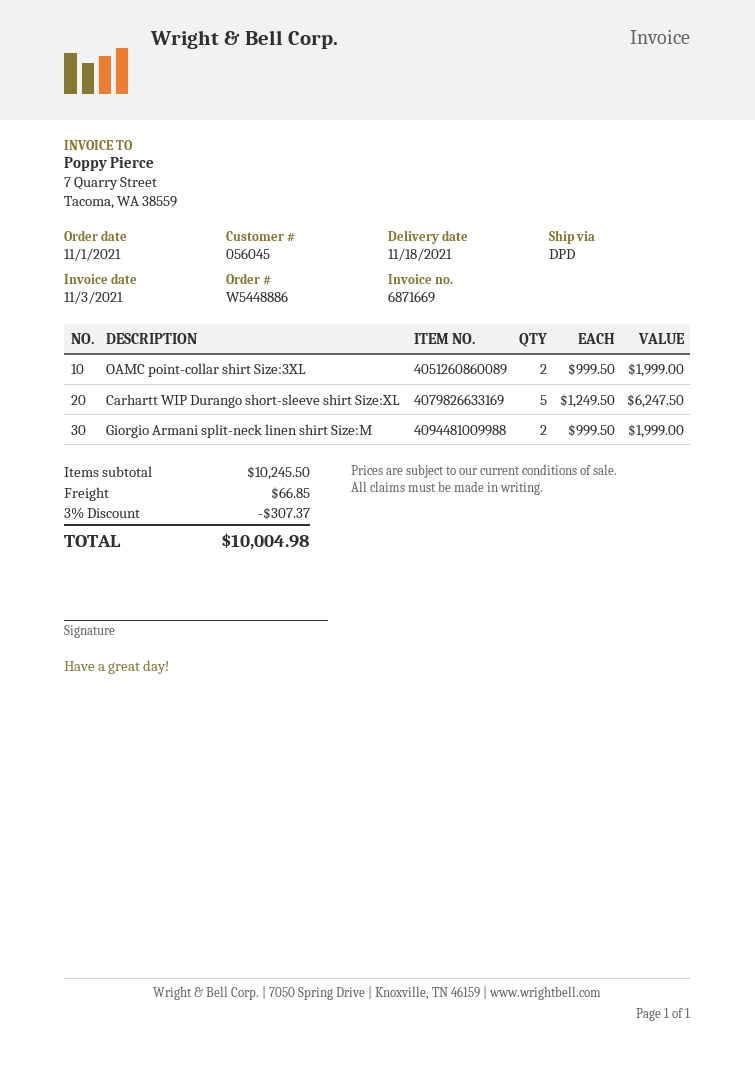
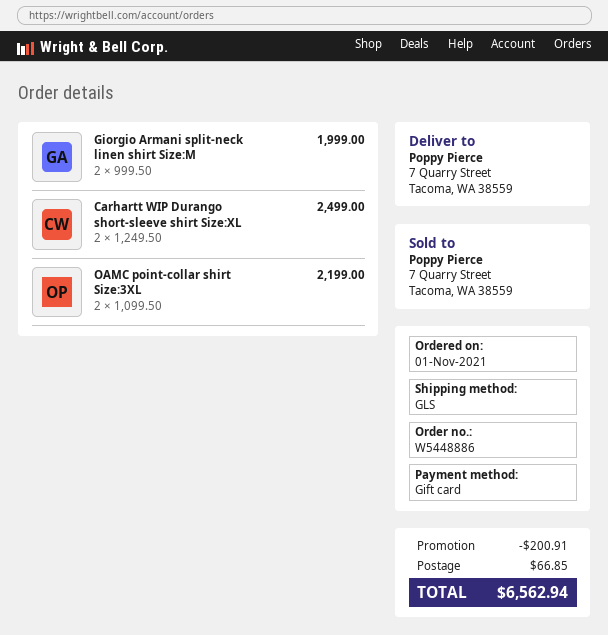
shipping method: DPD -> GLS
OAMC point-collar shirt Size:3XL: 2 x 999.50 = 1999.00 -> 2 x 1099.50 = 2199.00
Carhartt WIP Durango short-sleeve shirt Size:XL: 5 x 1249.50 = 6247.50 -> 2 x 1249.50 = 2499.00
discount: 307.37 -> 200.91
total: 10004.98 -> 6562.94

